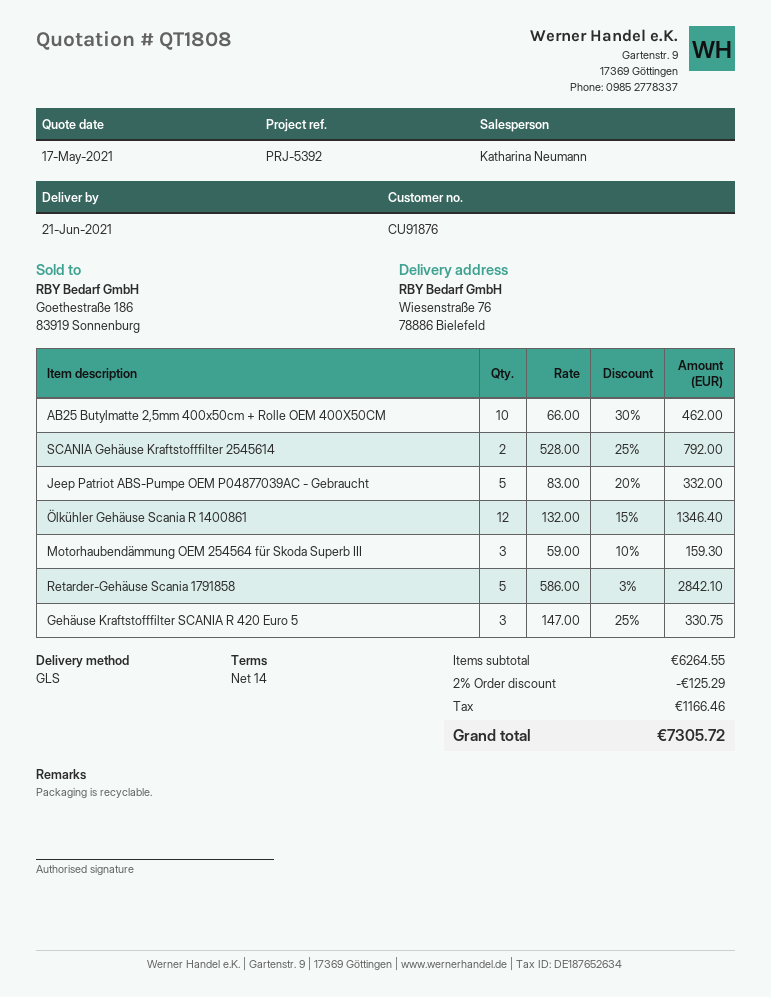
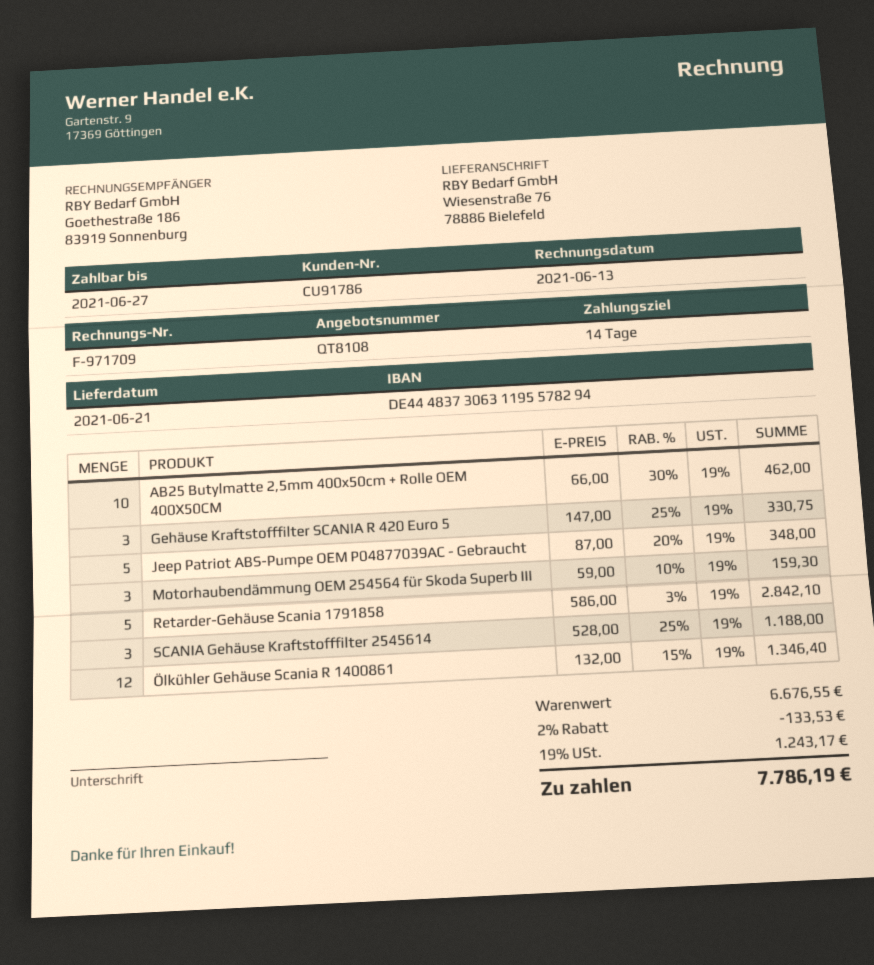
quote number: QT1808 -> QT8108
customer number: CU91876 -> CU91786
SCANIA Gehäuse Kraftstofffilter 2545614: 2 x 528.00 - 25% = 792.00 -> 3 x 528.00 - 25% = 1188.00
Jeep Patriot ABS-Pumpe OEM P04877039AC - Gebraucht: 5 x 83.00 - 20% = 332.00 -> 5 x 87.00 - 20% = 348.00
subtotal: 6264.55 -> 6676.55
discount: 2% = 125.29 -> 2% = 133.53
tax: 1166.46 -> 1243.17
total: 7305.72 -> 7786.19

